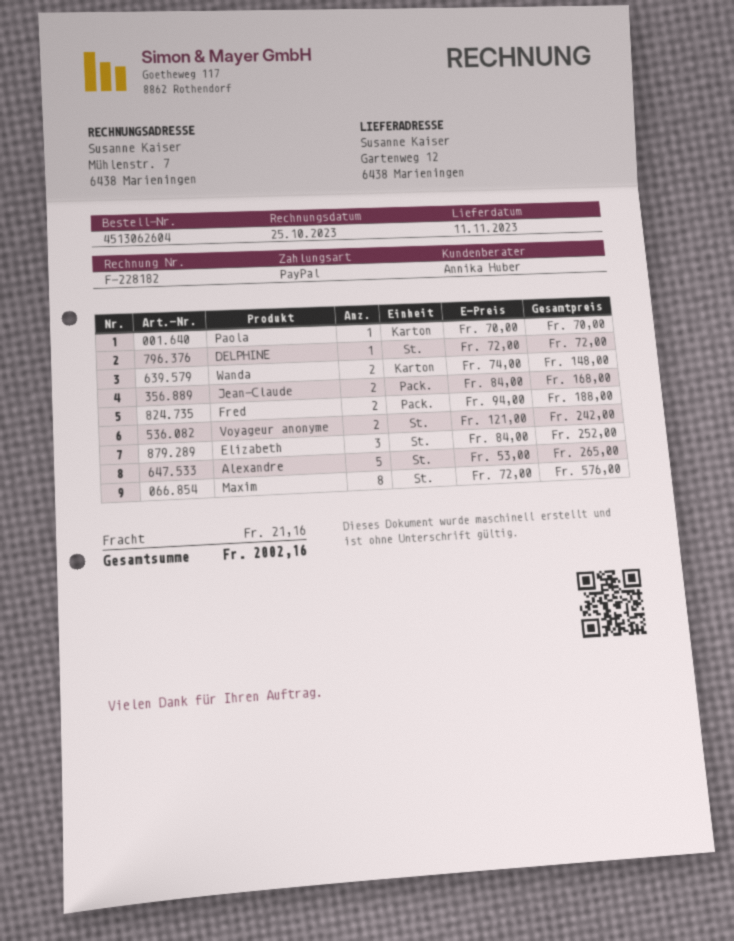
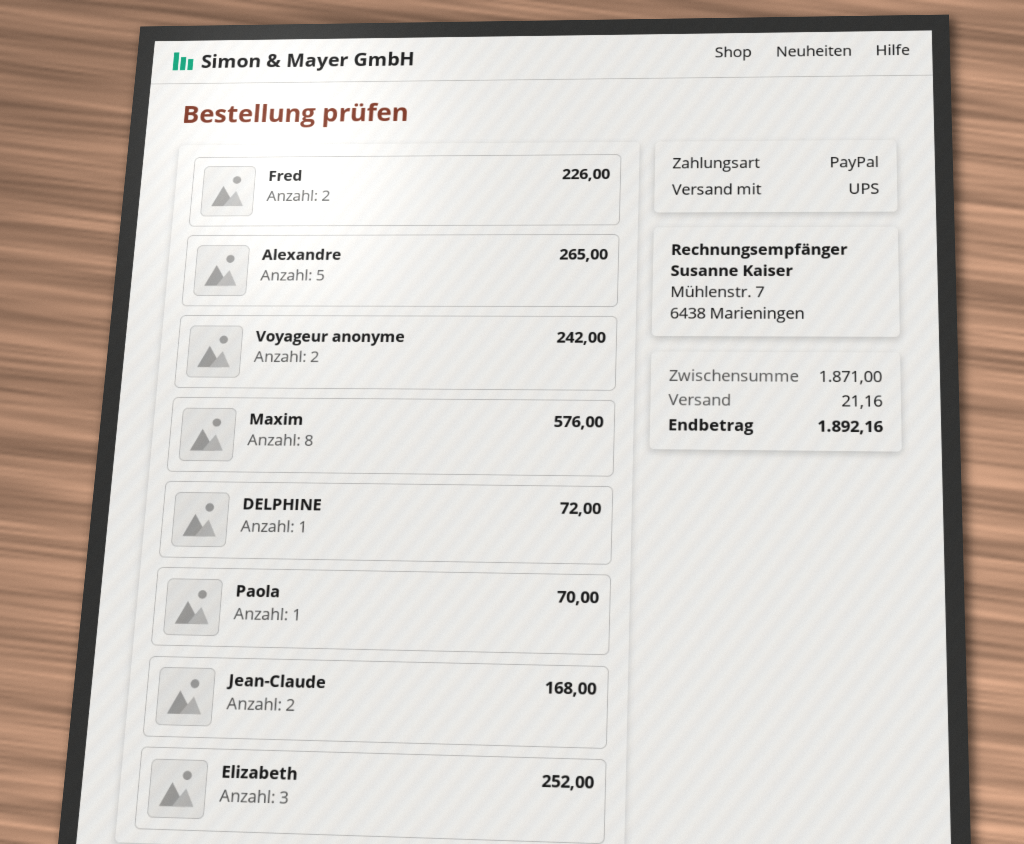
Wanda: 2 for 148.00 -> none
Fred: 2 for 188.00 -> 2 for 226.00
total: 2002.16 -> 1892.16

